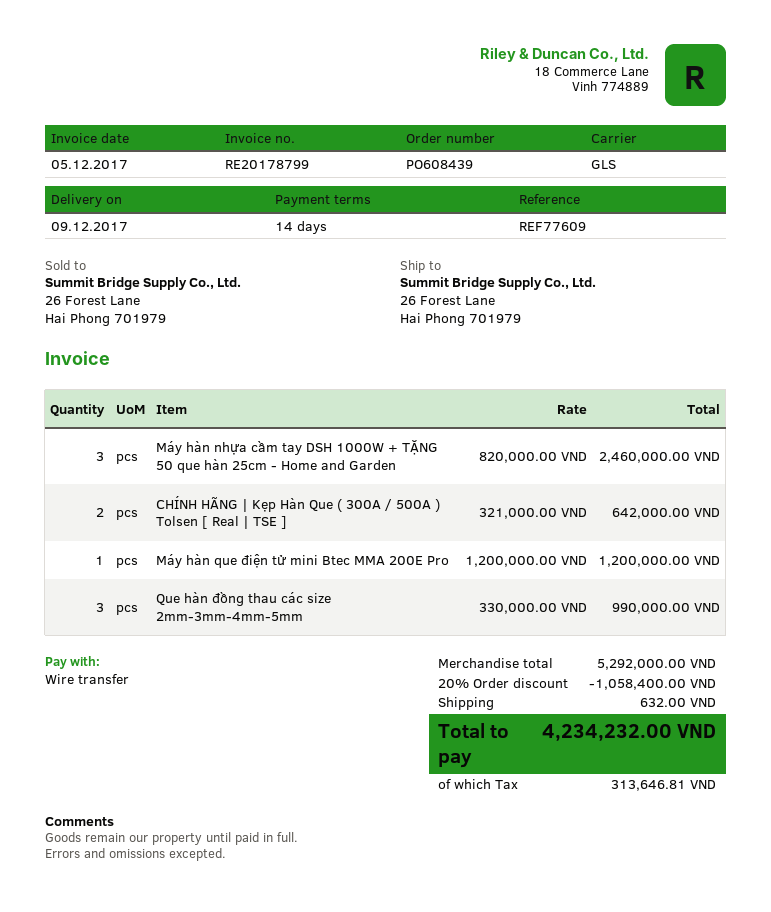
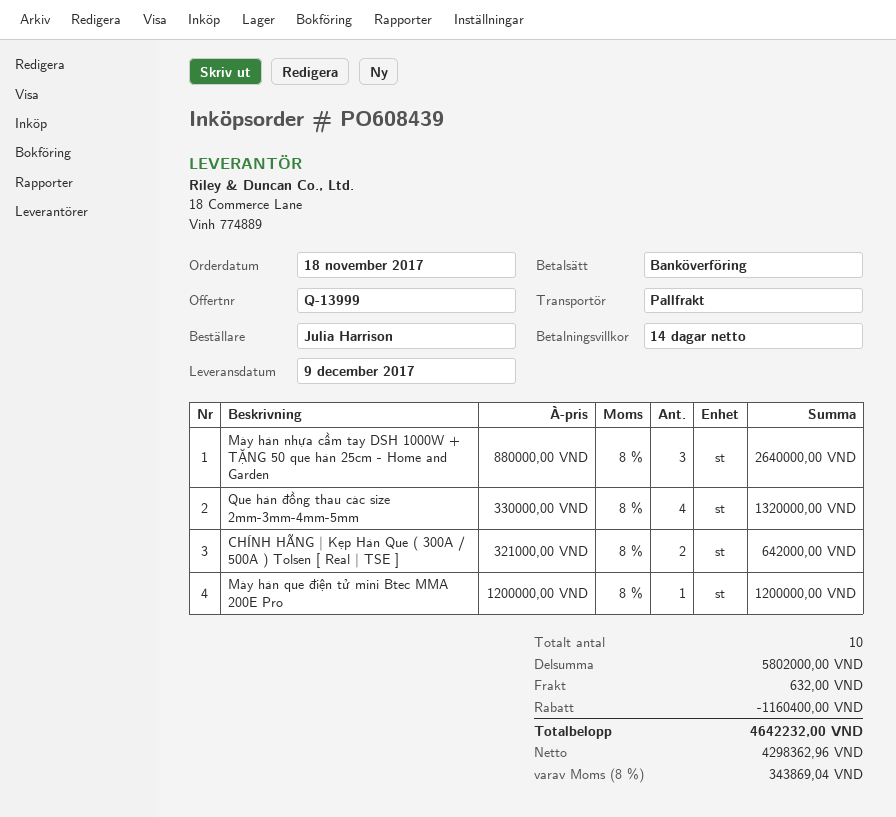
shipping method: GLS -> pallet freight
Máy hàn nhựa cầm tay DSH 1000W + TẶNG 50 que hàn 25cm - Home and Garden: 3 x 820000.00 = 2460000.00 -> 3 x 880000.00 = 2640000.00
Que hàn đồng thau các size 2mm-3mm-4mm-5mm: 3 x 330000.00 = 990000.00 -> 4 x 330000.00 = 1320000.00
subtotal: 5292000.00 -> 5802000.00
discount: 1058400.00 -> 1160400.00
tax: 313646.81 -> 343869.04
total: 4234232.00 -> 4642232.00

